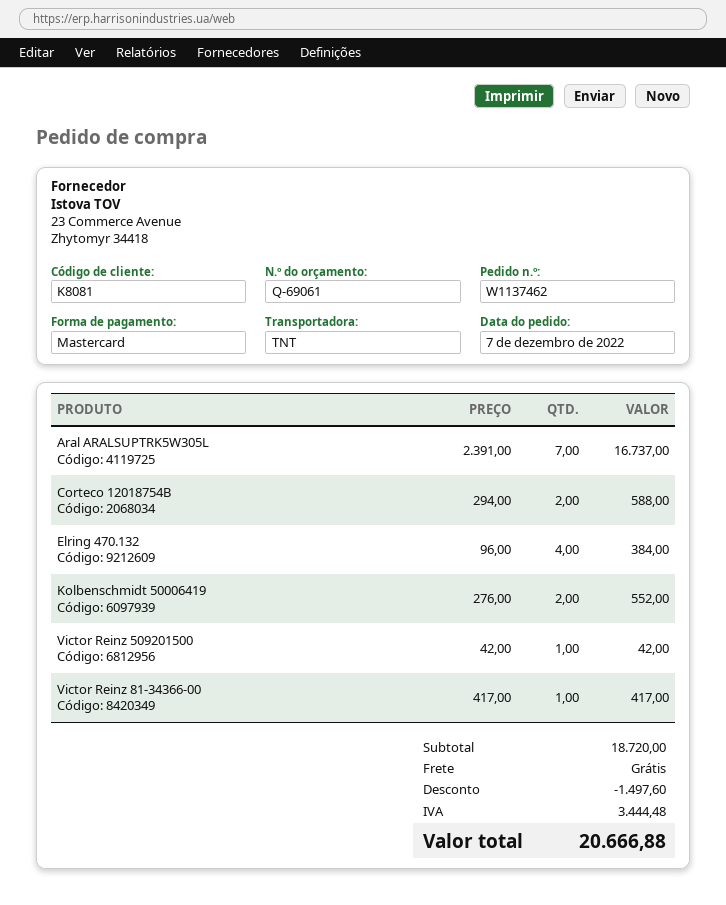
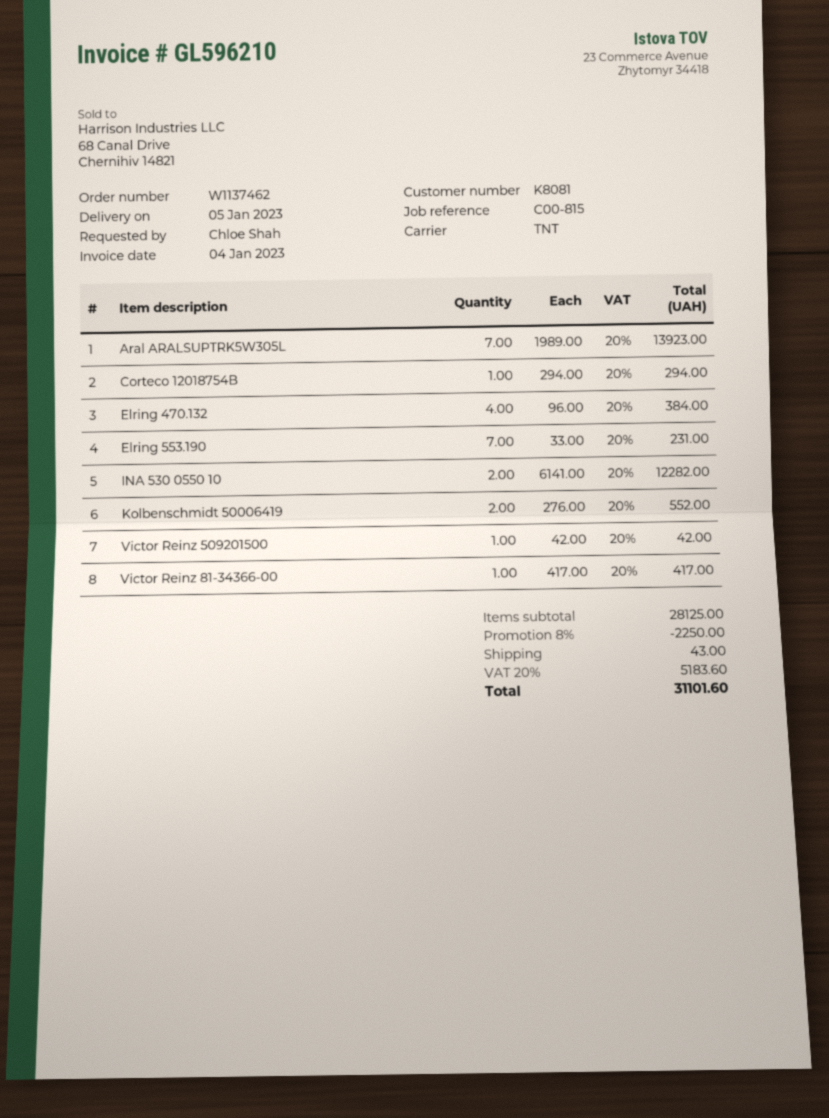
Aral ARALSUPTRK5W305L: 7 x 2391.00 = 16737.00 -> 7 x 1989.00 = 13923.00
Corteco 12018754B: 2 x 294.00 = 588.00 -> 1 x 294.00 = 294.00
Elring 553.190: none -> 7 x 33.00 = 231.00
INA 530 0550 10: none -> 2 x 6141.00 = 12282.00
subtotal: 18720.00 -> 28125.00
discount: 1497.60 -> 2250.00
shipping: 0.00 -> 43.00
tax: 3444.48 -> 5183.60
total: 20666.88 -> 31101.60

